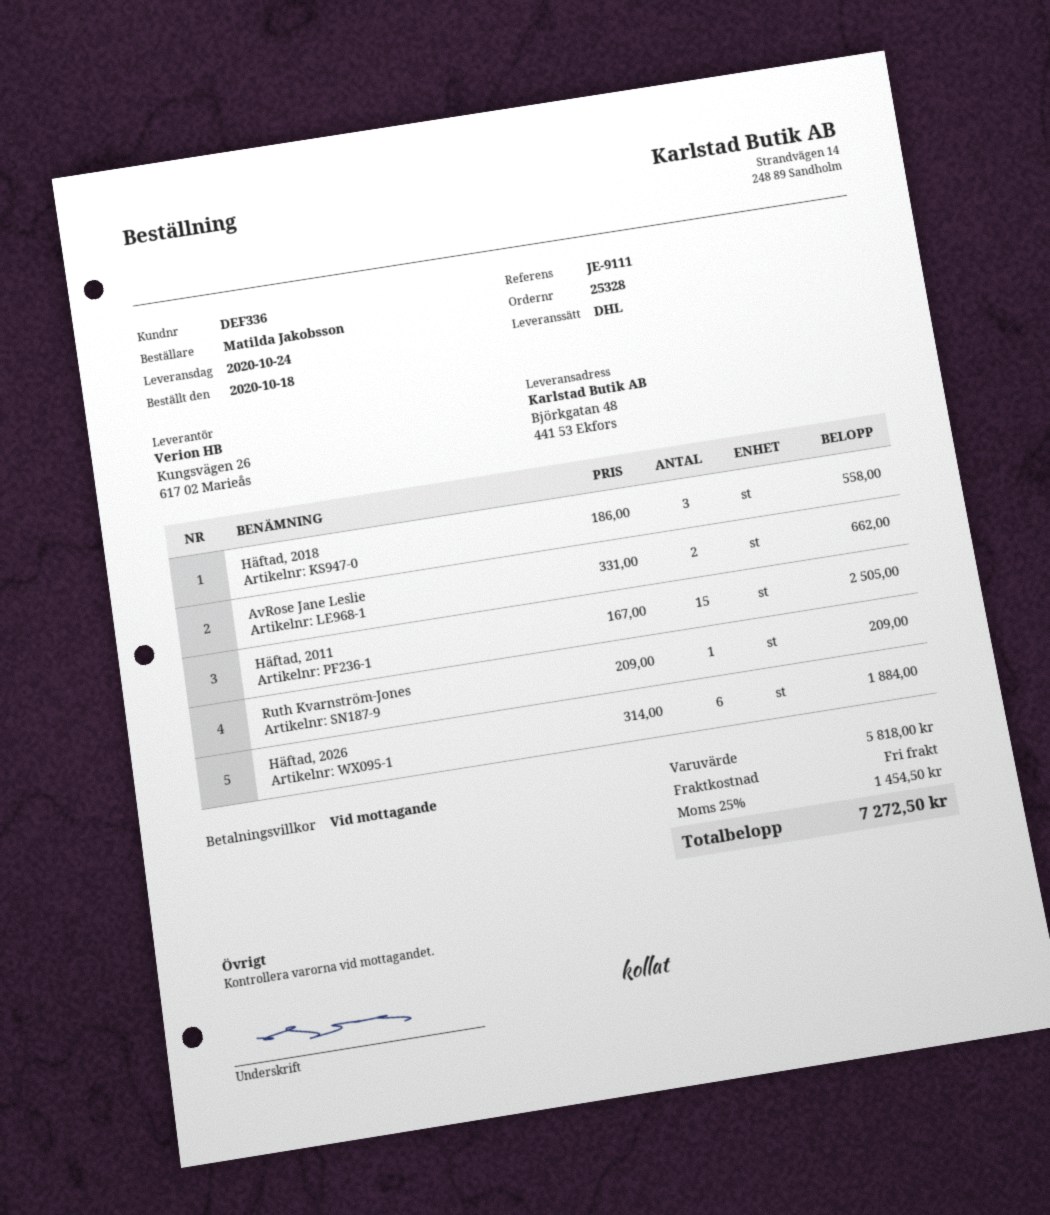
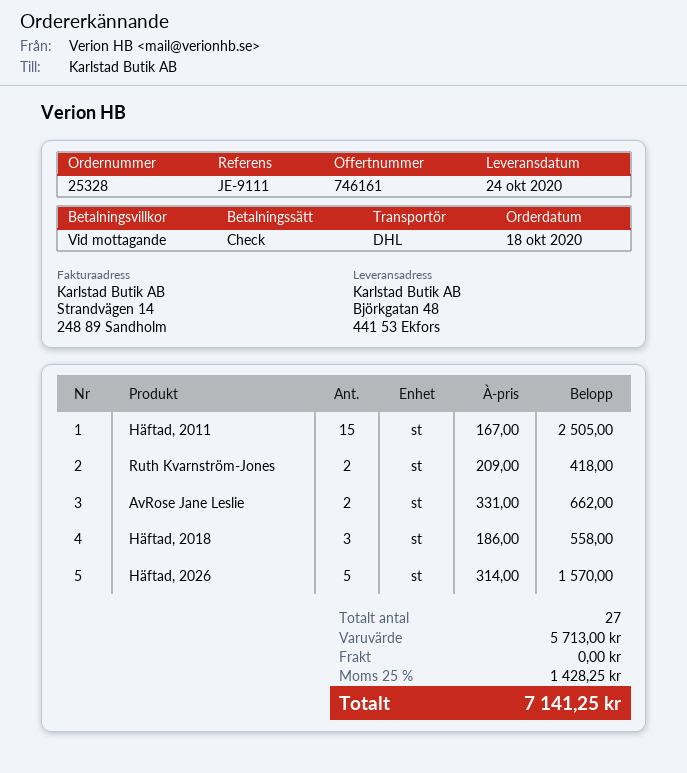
Ruth Kvarnström-Jones: 1 x 209.00 = 209.00 -> 2 x 209.00 = 418.00
Häftad, 2026: 6 x 314.00 = 1884.00 -> 5 x 314.00 = 1570.00
subtotal: 5818.00 -> 5713.00
tax: 25% = 1454.50 -> 25% = 1428.25
total: 7272.50 -> 7141.25

